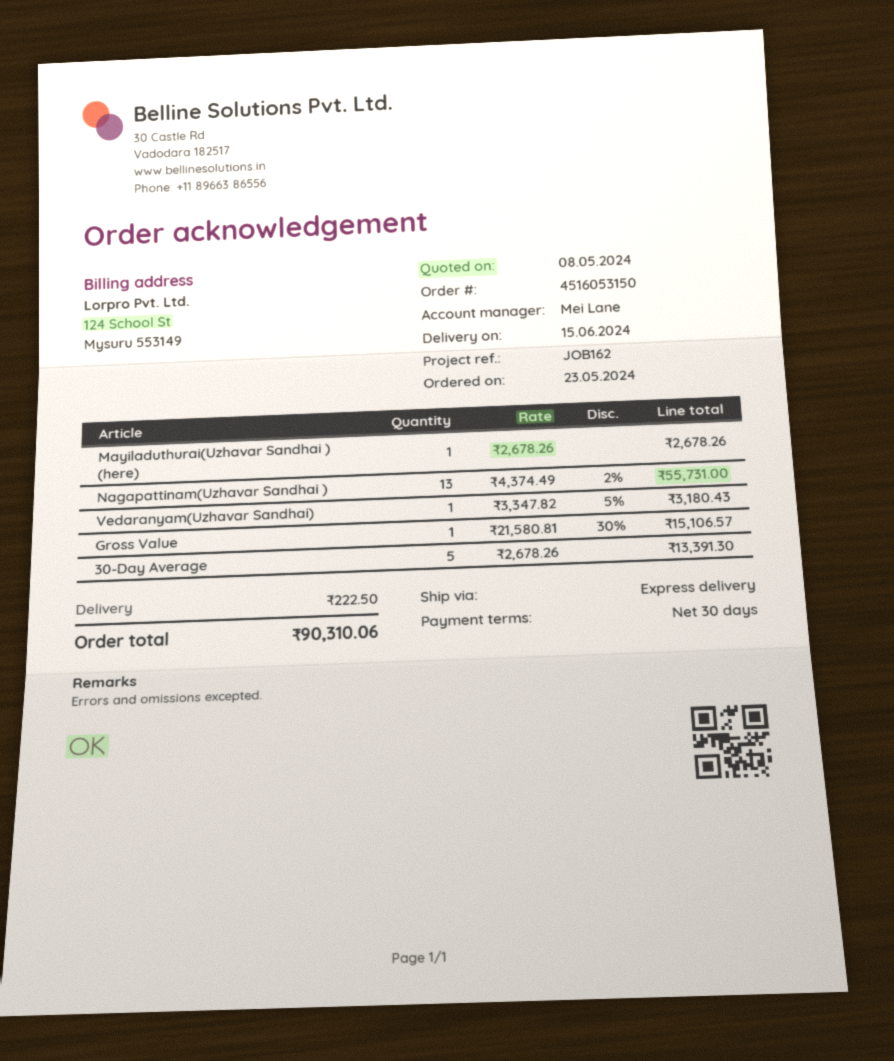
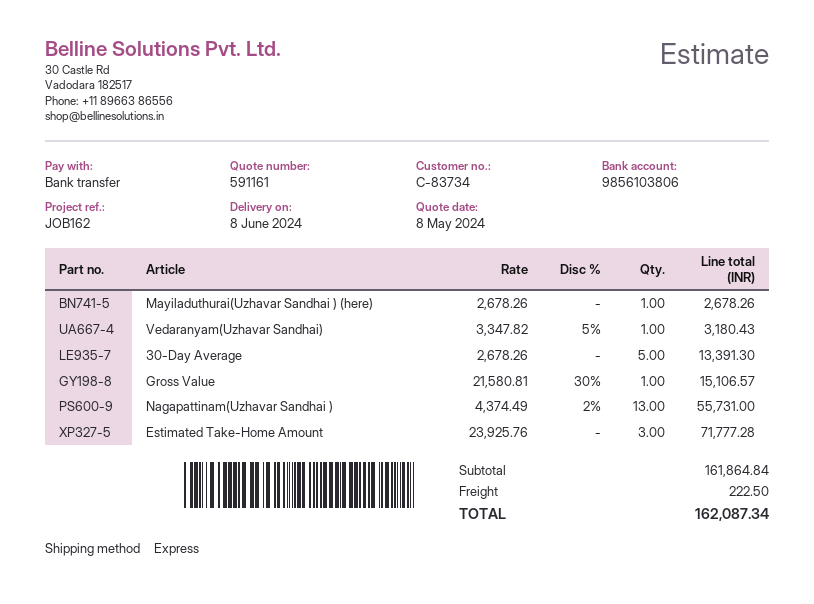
delivery date: 2024-06-15 -> 2024-06-08
Estimated Take-Home Amount: none -> 3 x 23925.76 = 71777.28
total: 90310.06 -> 162087.34

